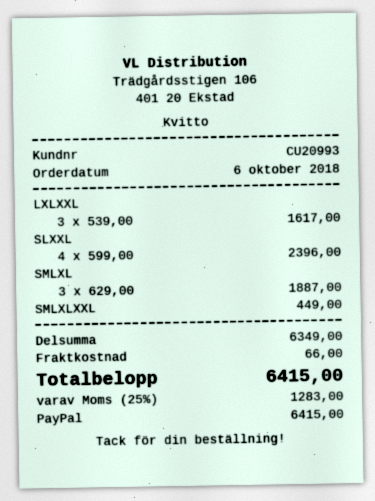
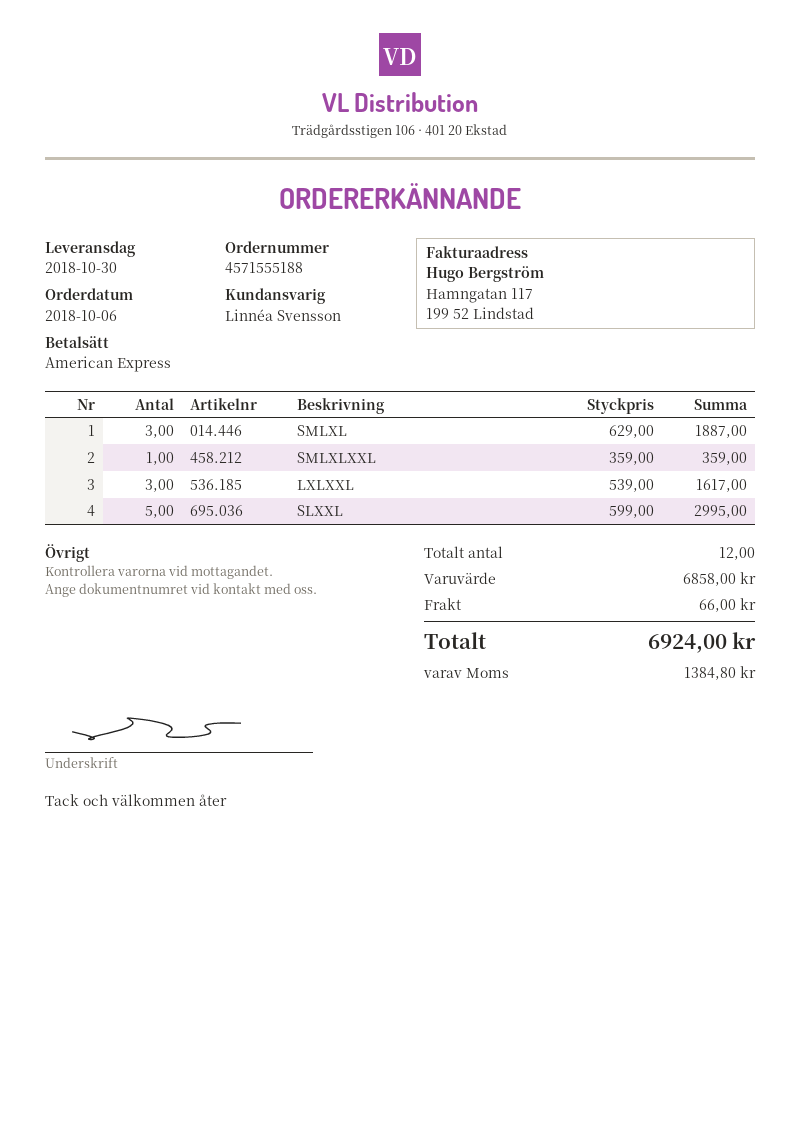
payment method: PayPal -> American Express
SLXXL: 4 x 599.00 = 2396.00 -> 5 x 599.00 = 2995.00
SMLXLXXL: 1 x 449.00 = 449.00 -> 1 x 359.00 = 359.00
subtotal: 6349.00 -> 6858.00
tax: 1283.00 -> 1384.80
total: 6415.00 -> 6924.00

